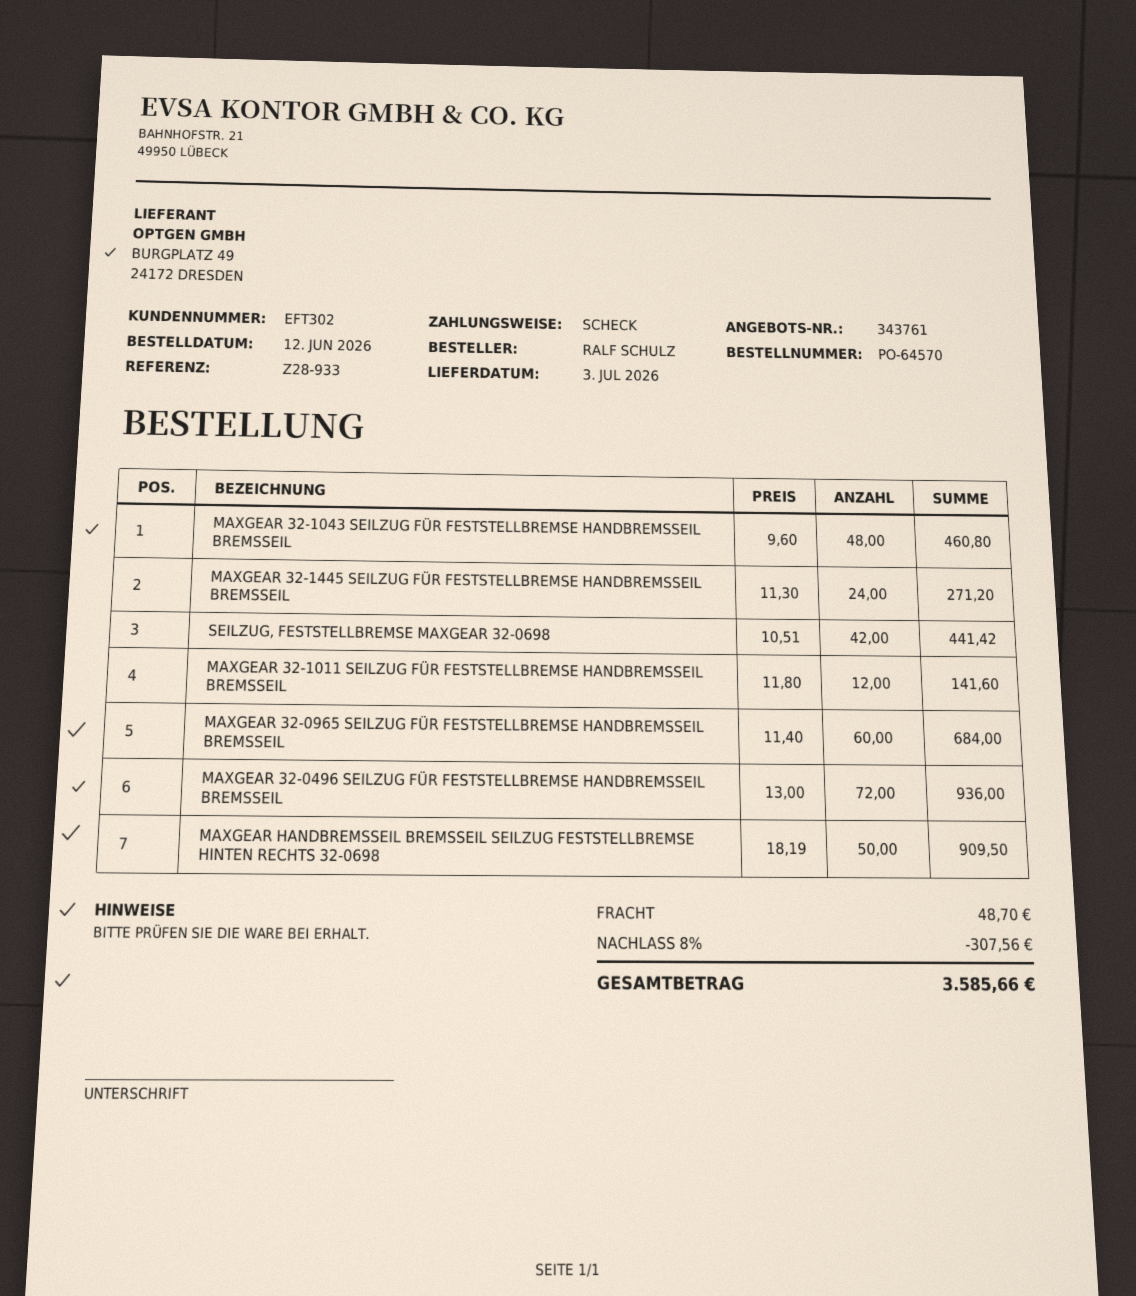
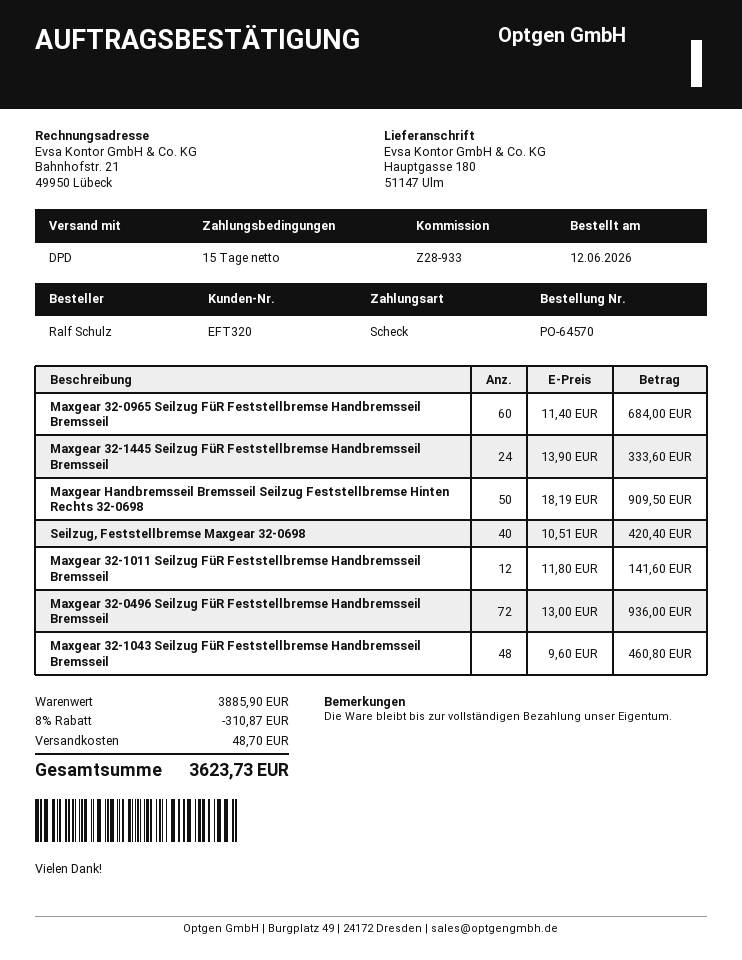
customer number: EFT302 -> EFT320
MAXGEAR 32-1445 SEILZUG FÜR FESTSTELLBREMSE HANDBREMSSEIL BREMSSEIL: 24 x 11.30 = 271.20 -> 24 x 13.90 = 333.60
SEILZUG, FESTSTELLBREMSE MAXGEAR 32-0698: 42 x 10.51 = 441.42 -> 40 x 10.51 = 420.40
discount: 8% = 307.56 -> 8% = 310.87
total: 3585.66 -> 3623.73

